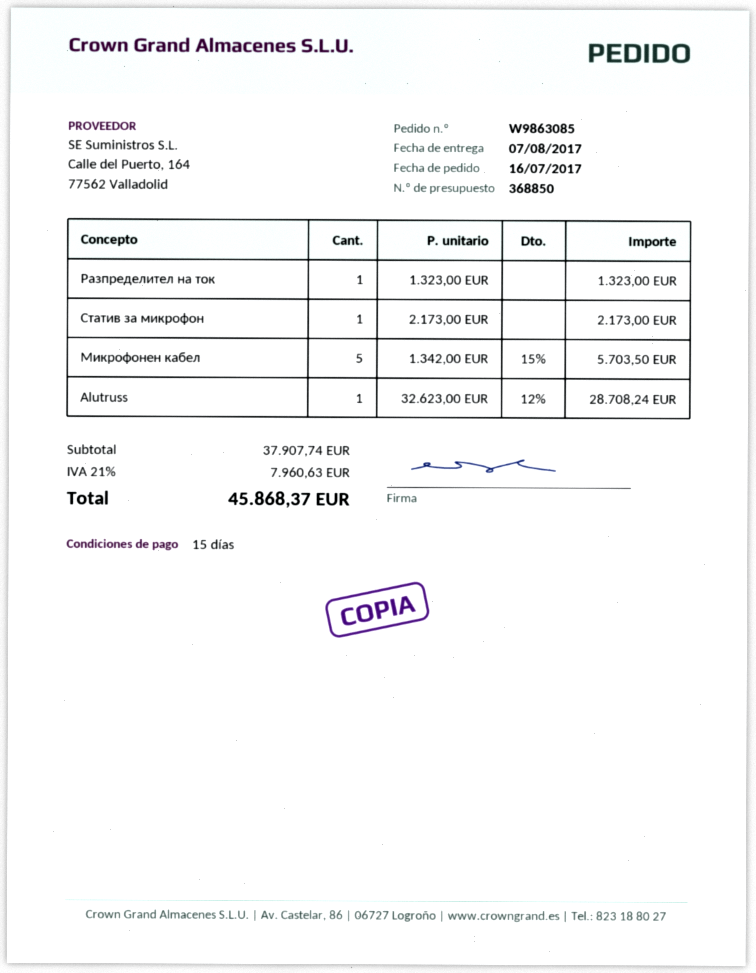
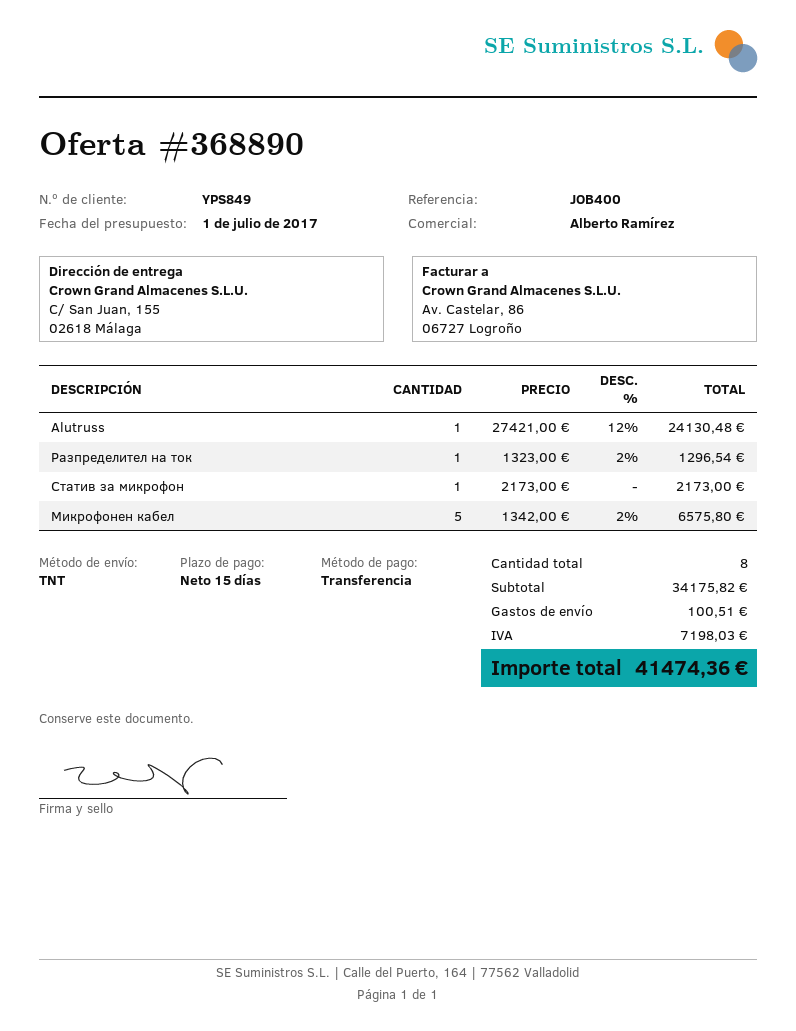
quote number: 368850 -> 368890
Разпределител на ток: 1 x 1323.00 = 1323.00 -> 1 x 1323.00 - 2% = 1296.54
Микрофонен кабел: 5 x 1342.00 - 15% = 5703.50 -> 5 x 1342.00 - 2% = 6575.80
Alutruss: 1 x 32623.00 - 12% = 28708.24 -> 1 x 27421.00 - 12% = 24130.48
subtotal: 37907.74 -> 34175.82
shipping: none -> 100.51
tax: 7960.63 -> 7198.03
total: 45868.37 -> 41474.36

